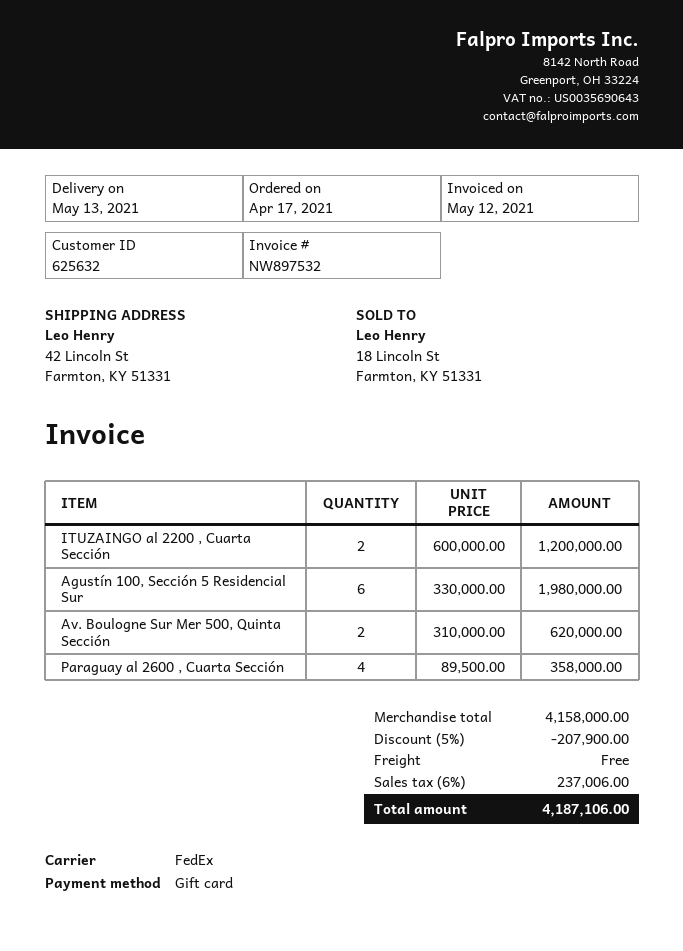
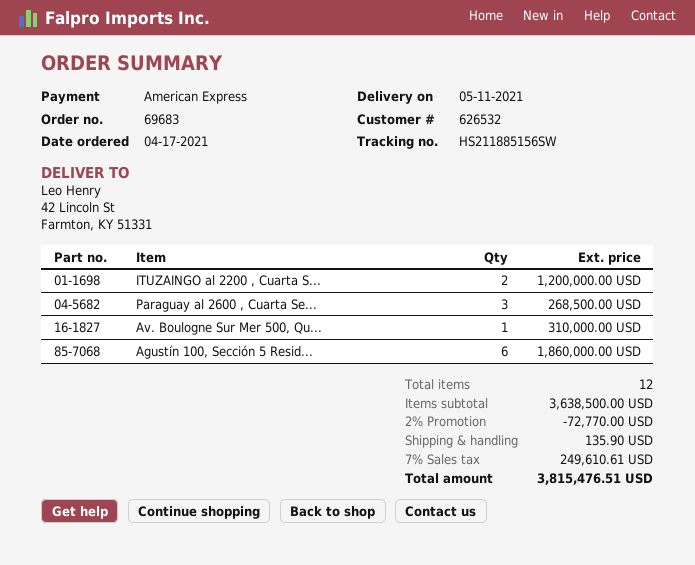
delivery date: 2021-05-13 -> 2021-05-11
customer number: 625632 -> 626532
payment method: gift card -> American Express
Agustín 100, Sección 5 Residencial Sur: 6 for 1980000.00 -> 6 for 1860000.00
Av. Boulogne Sur Mer 500, Quinta Sección: 2 for 620000.00 -> 1 for 310000.00
Paraguay al 2600 , Cuarta Sección: 4 for 358000.00 -> 3 for 268500.00
subtotal: 4158000.00 -> 3638500.00
discount: 5% = 207900.00 -> 2% = 72770.00
shipping: 0.00 -> 135.90
tax: 6% = 237006.00 -> 7% = 249610.61
total: 4187106.00 -> 3815476.51

